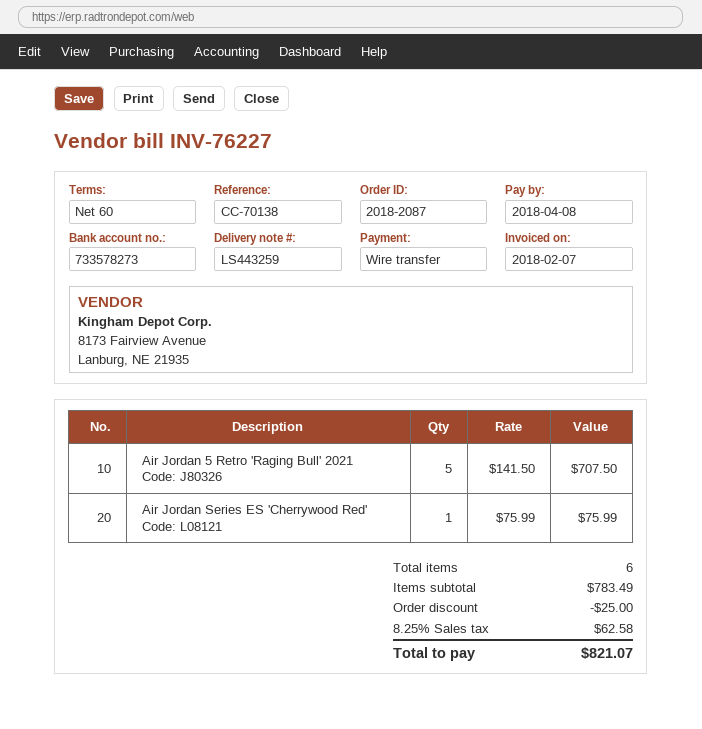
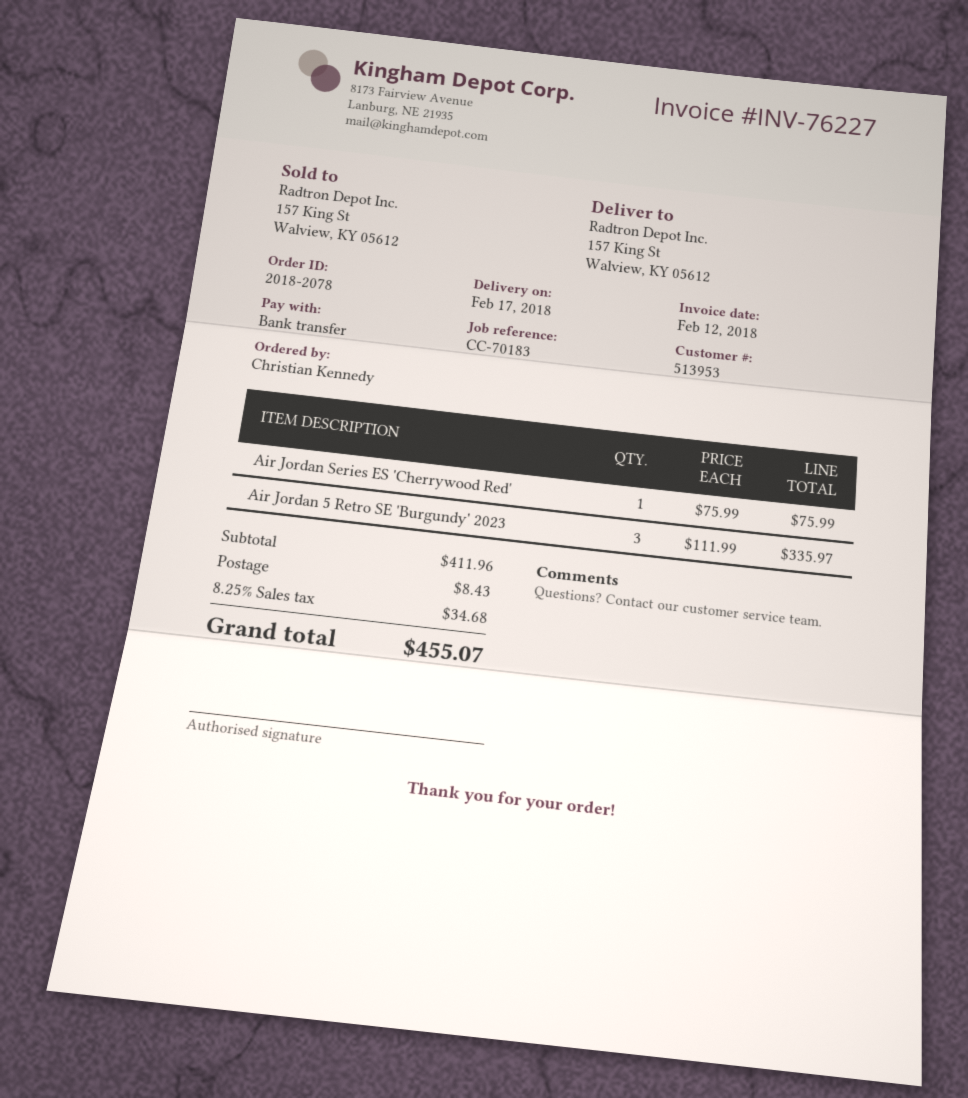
order number: 2018-2087 -> 2018-2078
invoice date: 2018-02-07 -> 2018-02-12
reference: CC-70138 -> CC-70183
Air Jordan 5 Retro 'Raging Bull' 2021: 5 x 141.50 = 707.50 -> none
Air Jordan 5 Retro SE 'Burgundy' 2023: none -> 3 x 111.99 = 335.97
subtotal: 783.49 -> 411.96
discount: 25.00 -> none
shipping: none -> 8.43
tax: 8.25% = 62.58 -> 8.25% = 34.68
total: 821.07 -> 455.07

